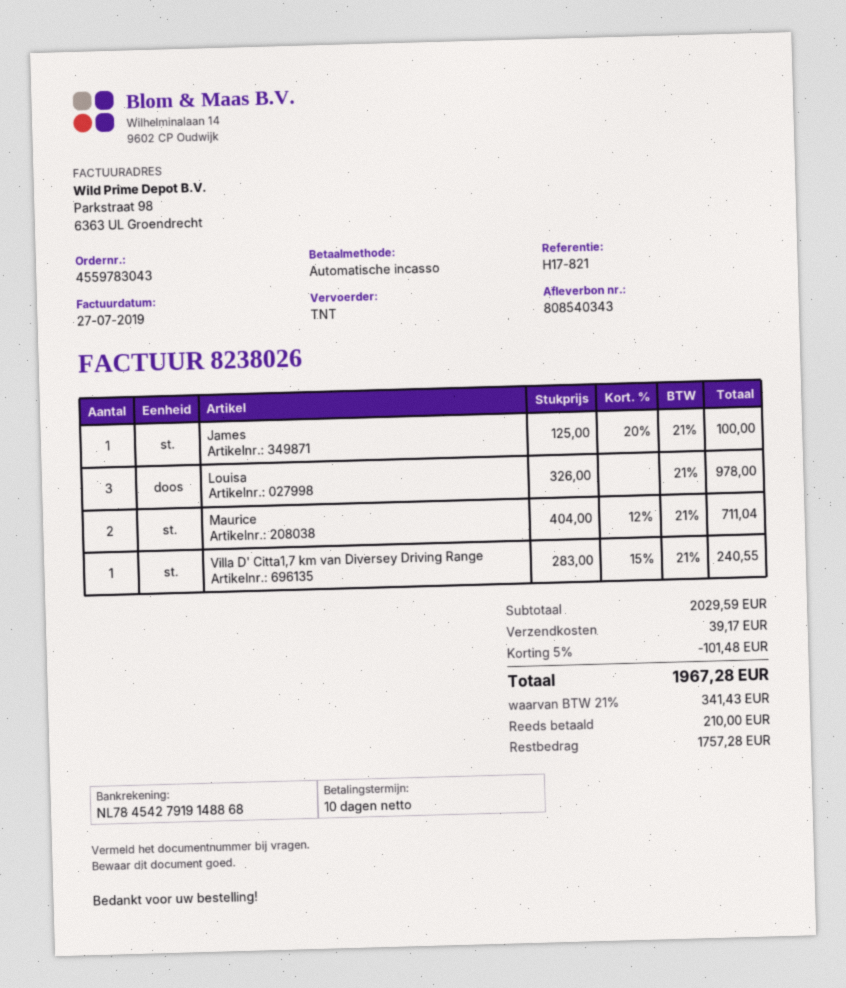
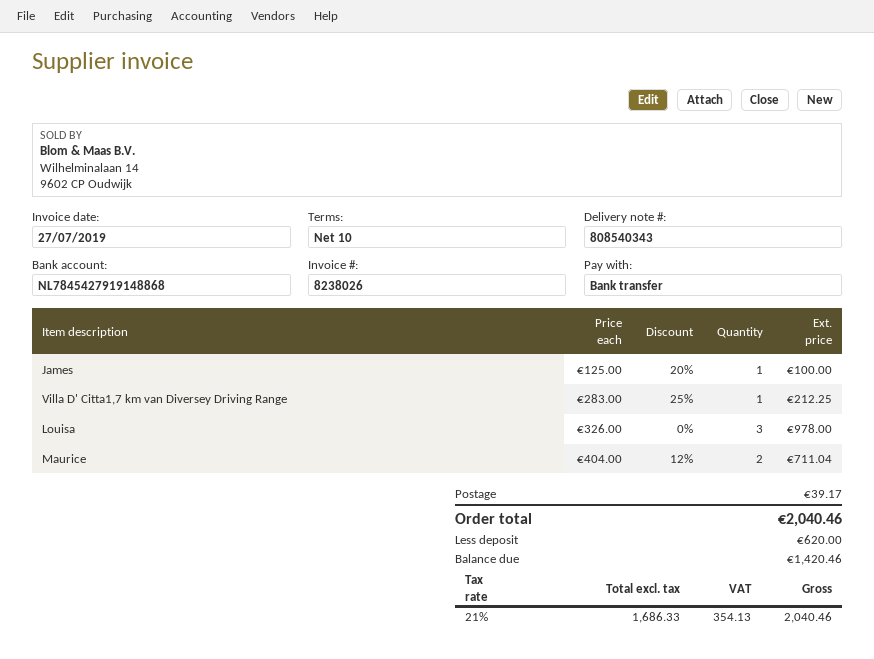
payment method: direct debit -> bank transfer
Villa D' Citta1,7 km van Diversey Driving Range: 1 x 283.00 - 15% = 240.55 -> 1 x 283.00 - 25% = 212.25
discount: 5% = 101.48 -> none
tax: 21% = 341.43 -> 21% = 354.13
total: 1967.28 -> 2040.46
deposit: 210.00 -> 620.00
balance: 1757.28 -> 1420.46

